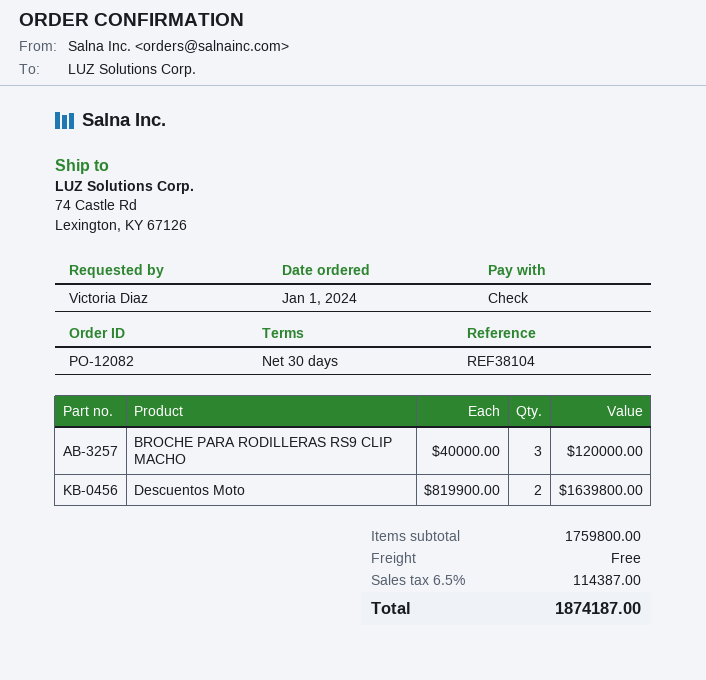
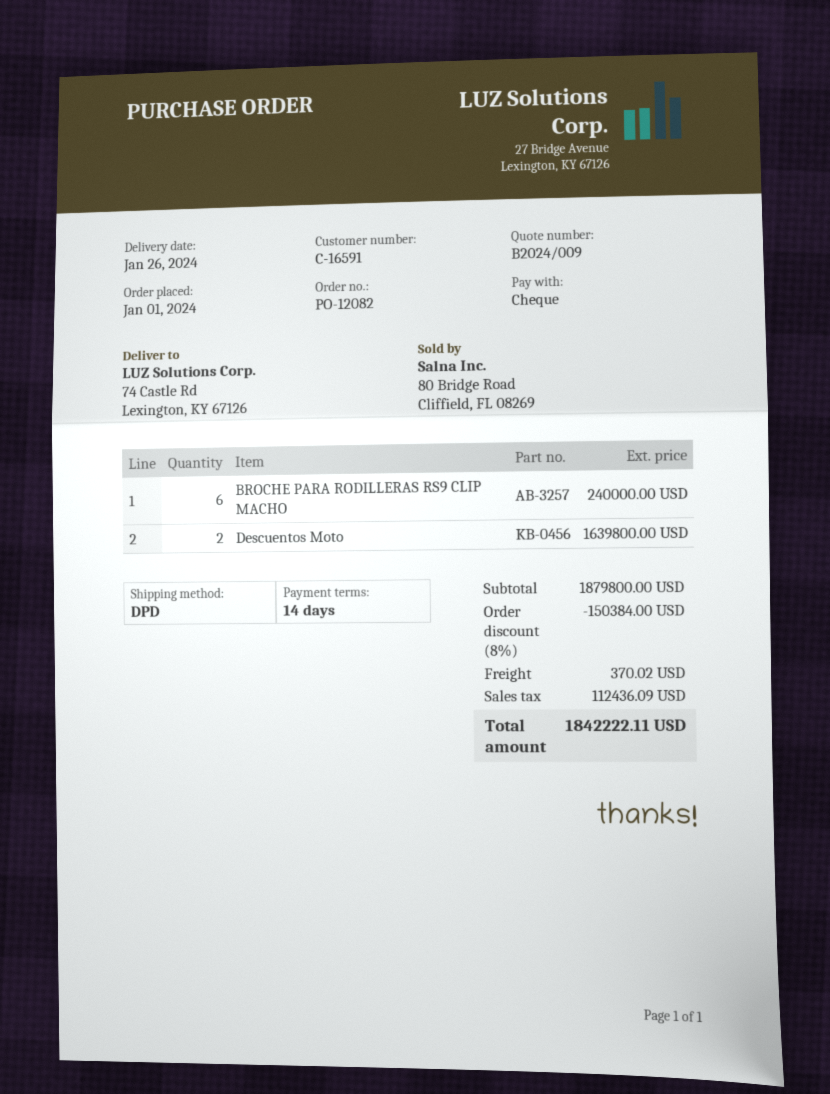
payment terms: 30 days -> 14 days
BROCHE PARA RODILLERAS RS9 CLIP MACHO: 3 for 120000.00 -> 6 for 240000.00
subtotal: 1759800.00 -> 1879800.00
discount: none -> 8% = 150384.00
shipping: 0.00 -> 370.02
tax: 114387.00 -> 112436.09
total: 1874187.00 -> 1842222.11

